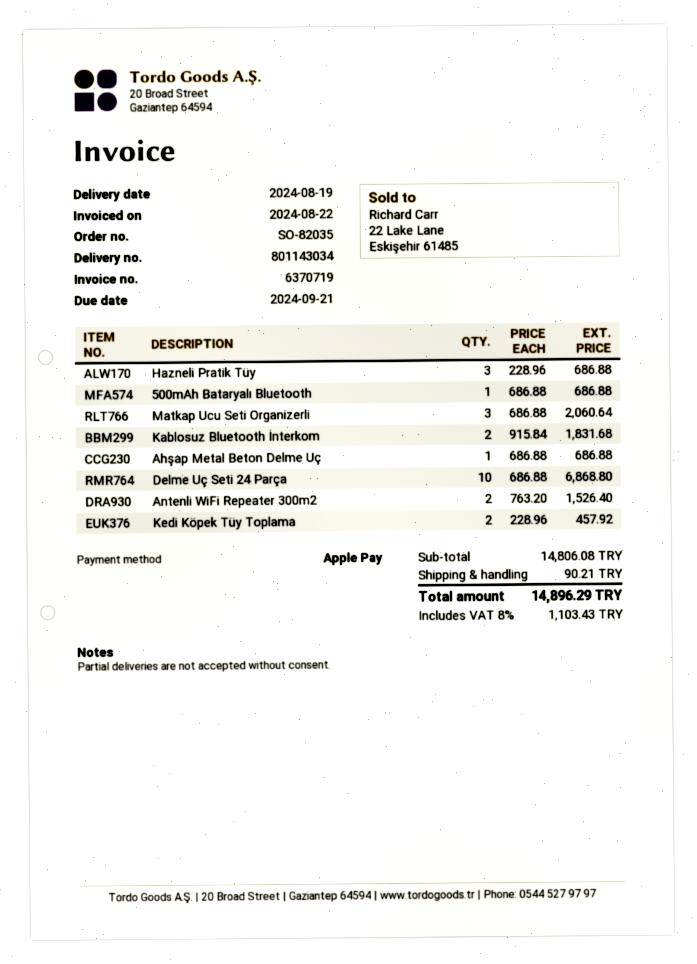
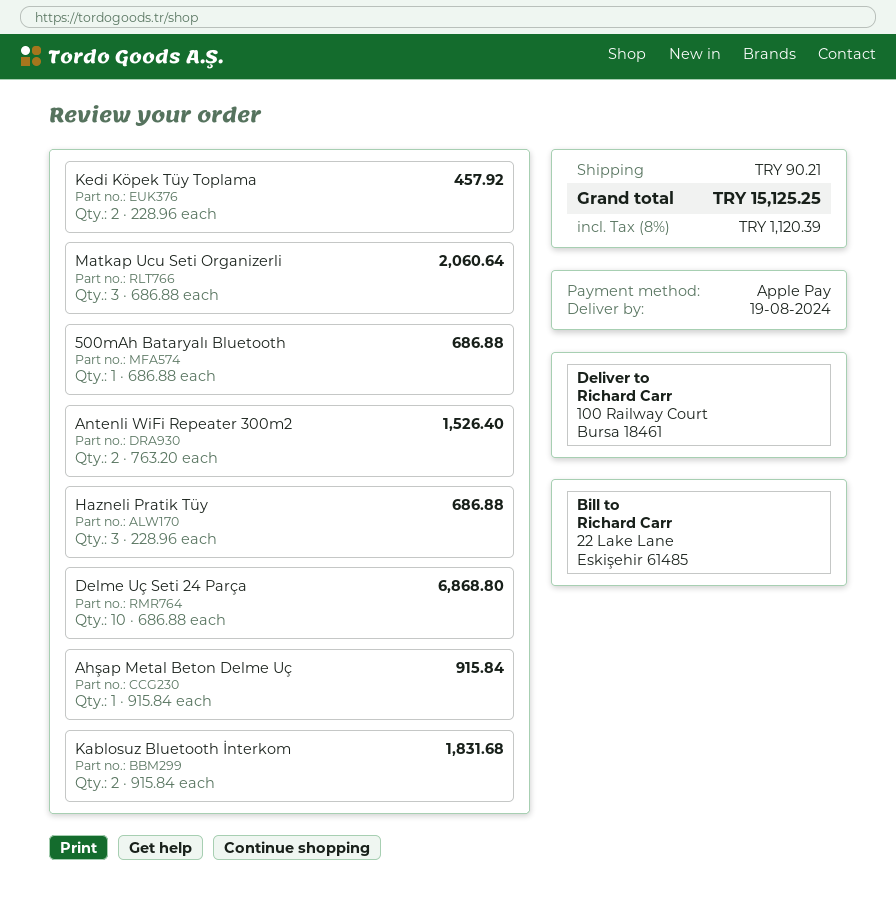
Ahşap Metal Beton Delme Uç: 1 x 686.88 = 686.88 -> 1 x 915.84 = 915.84
tax: 8% = 1103.43 -> 8% = 1120.39
total: 14896.29 -> 15125.25

